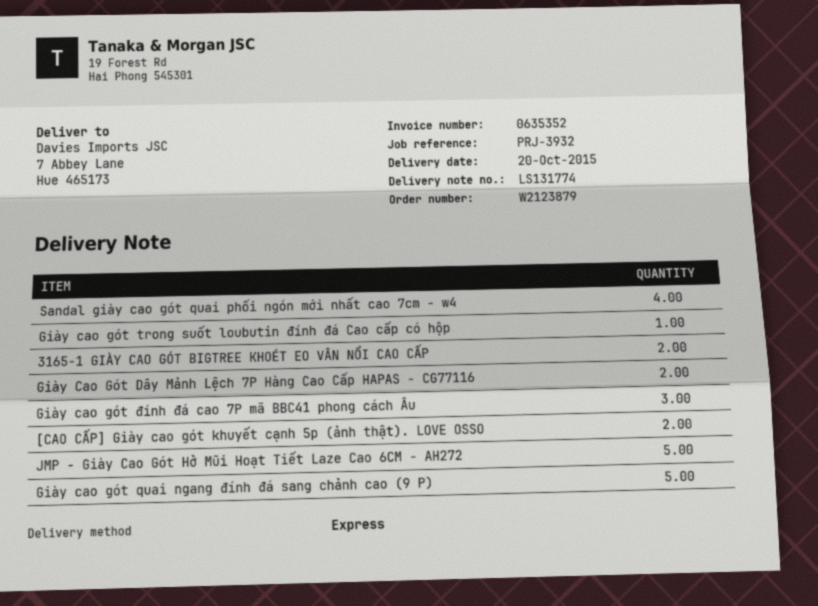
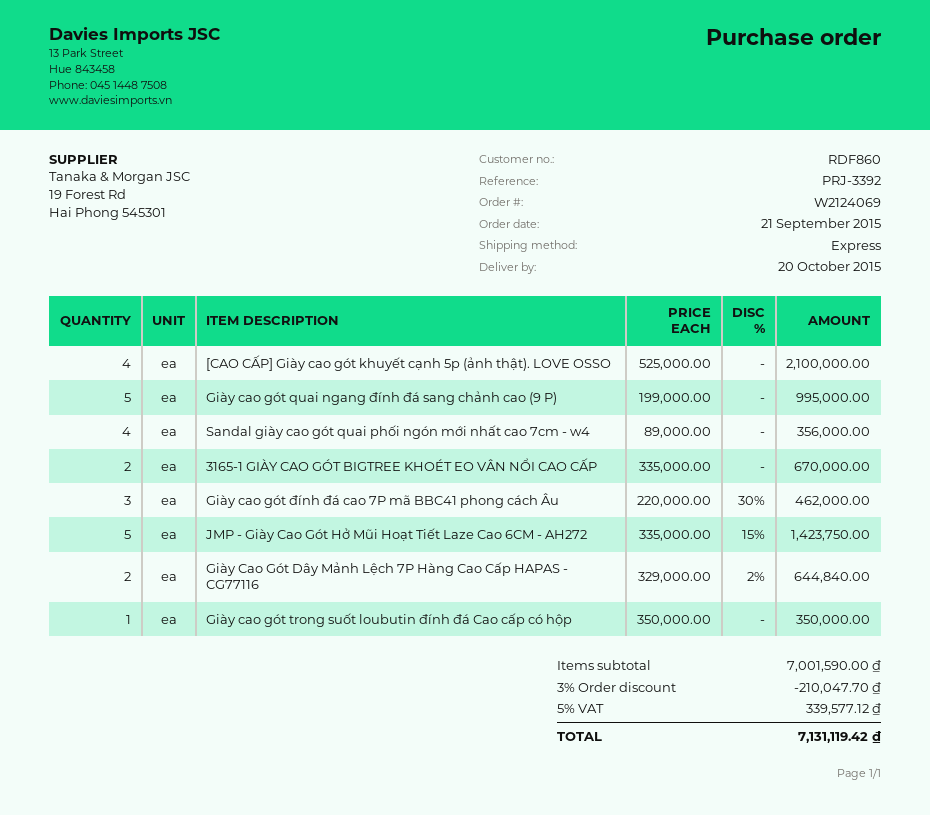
order number: W2123879 -> W2124069
reference: PRJ-3932 -> PRJ-3392
[CAO CẤP] Giày cao gót khuyết cạnh 5p (ảnh thật). LOVE OSSO: 2 -> 4

